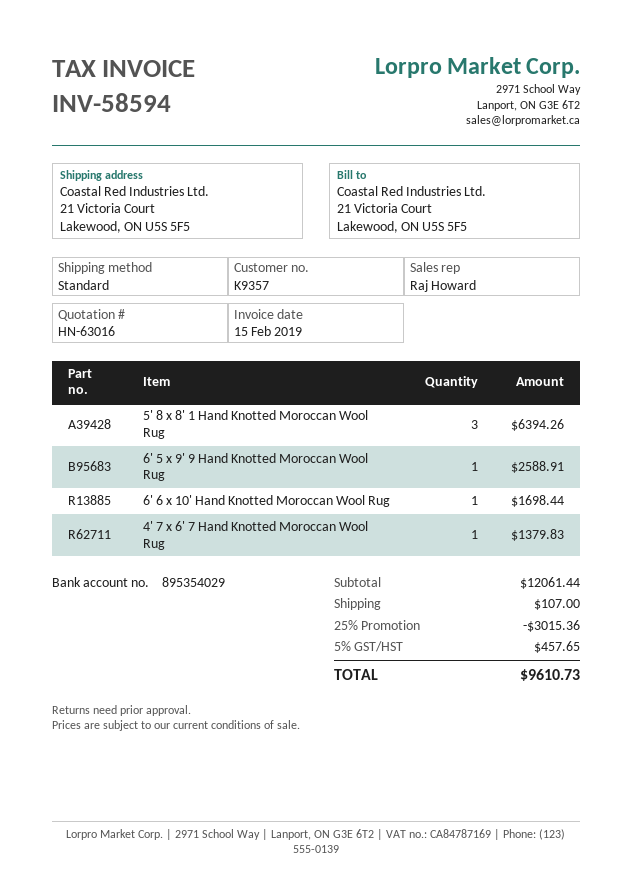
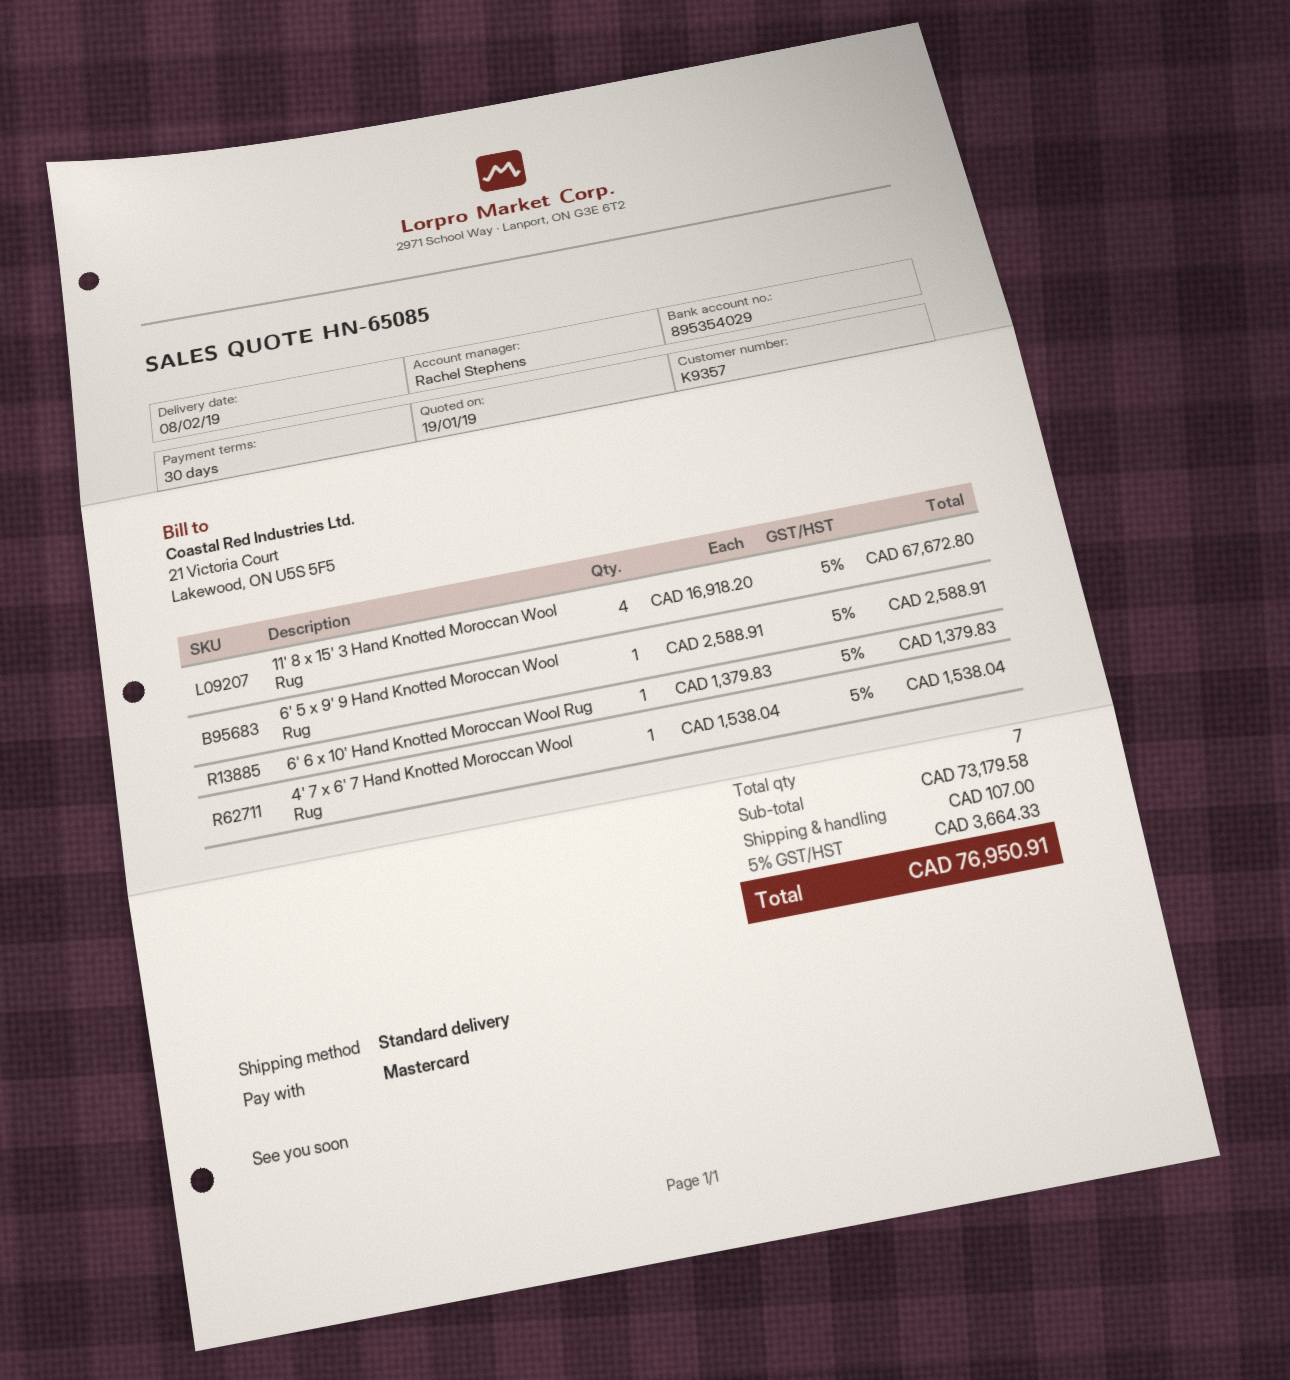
quote number: HN-63016 -> HN-65085
sales rep: Raj Howard -> Rachel Stephens
5' 8 x 8' 1 Hand Knotted Moroccan Wool Rug: 3 for 6394.26 -> none
6' 6 x 10' Hand Knotted Moroccan Wool Rug: 1 for 1698.44 -> 1 for 1379.83
4' 7 x 6' 7 Hand Knotted Moroccan Wool Rug: 1 for 1379.83 -> 1 for 1538.04
11' 8 x 15' 3 Hand Knotted Moroccan Wool Rug: none -> 4 for 67672.80
subtotal: 12061.44 -> 73179.58
discount: 25% = 3015.36 -> none
tax: 5% = 457.65 -> 5% = 3664.33
total: 9610.73 -> 76950.91

